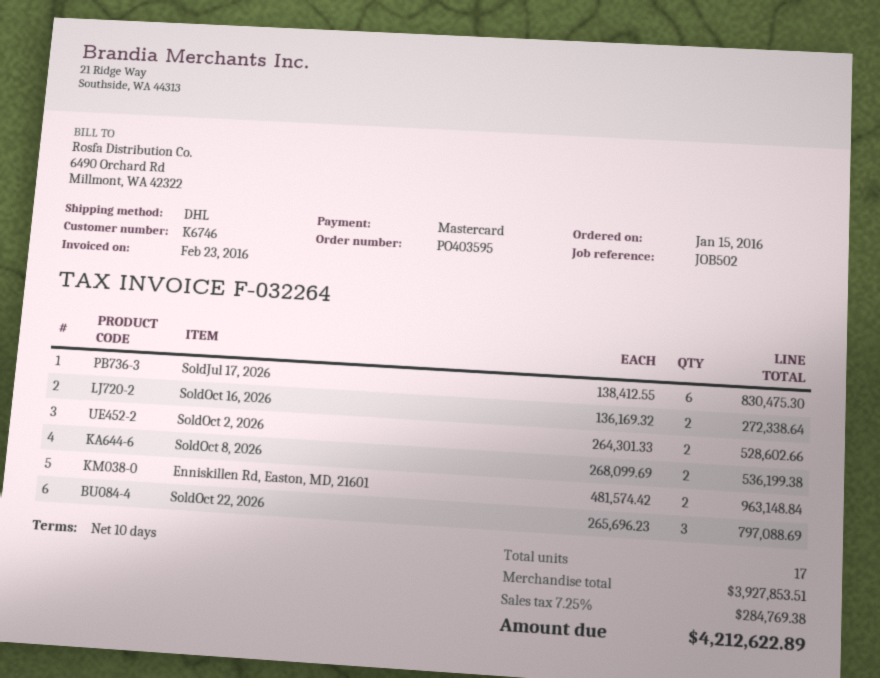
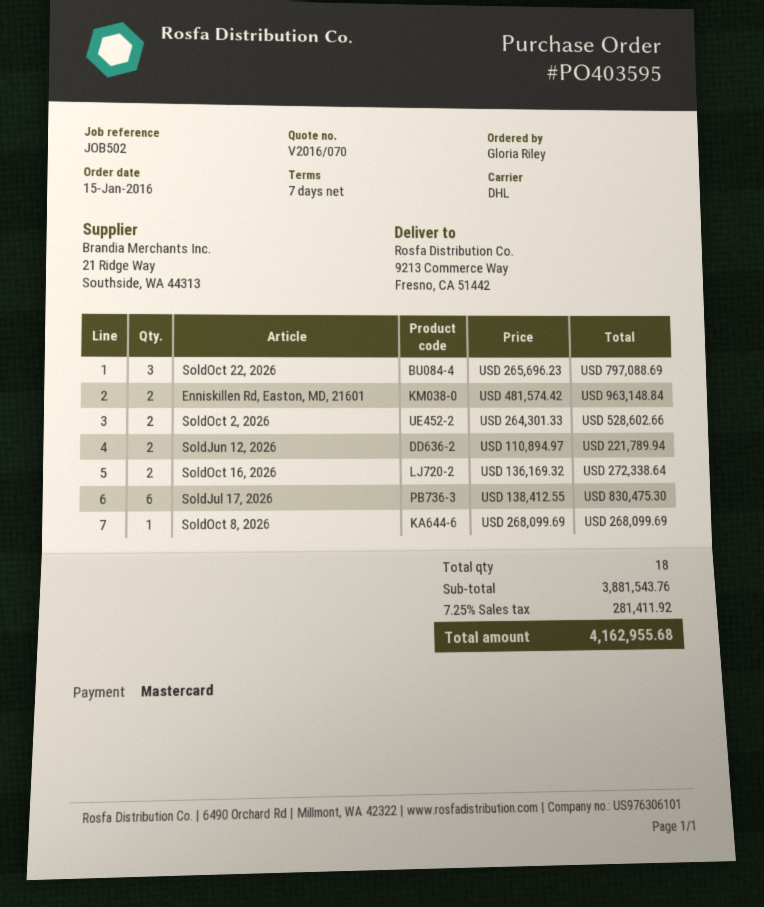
payment terms: 10 days -> 7 days
SoldOct 8, 2026: 2 x 268099.69 = 536199.38 -> 1 x 268099.69 = 268099.69
SoldJun 12, 2026: none -> 2 x 110894.97 = 221789.94
total quantity: 17 -> 18
subtotal: 3927853.51 -> 3881543.76
tax: 7.25% = 284769.38 -> 7.25% = 281411.92
total: 4212622.89 -> 4162955.68

